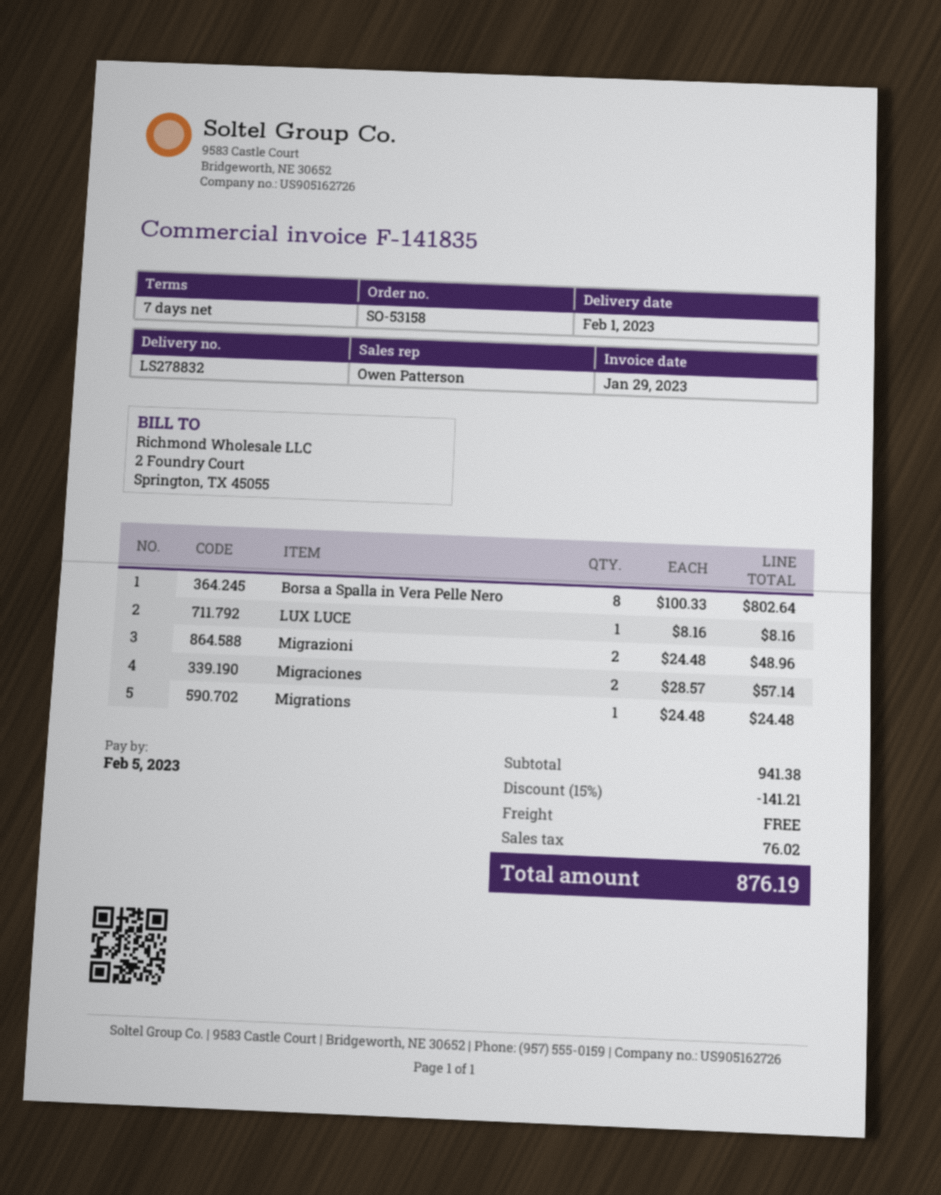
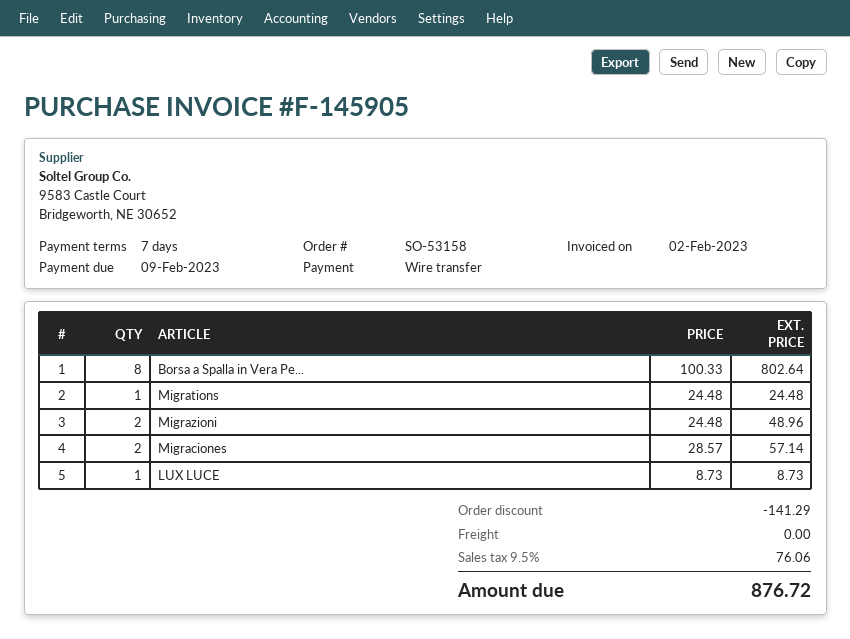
invoice number: F-141835 -> F-145905
invoice date: 2023-01-29 -> 2023-02-02
due date: 2023-02-05 -> 2023-02-09
LUX LUCE: 1 x 8.16 = 8.16 -> 1 x 8.73 = 8.73
discount: 141.21 -> 141.29
tax: 76.02 -> 76.06
total: 876.19 -> 876.72

